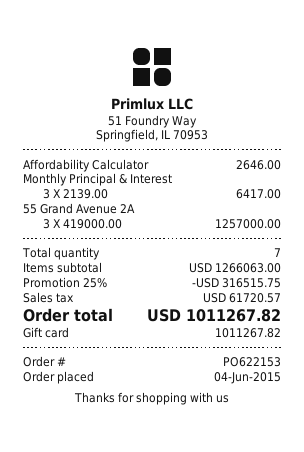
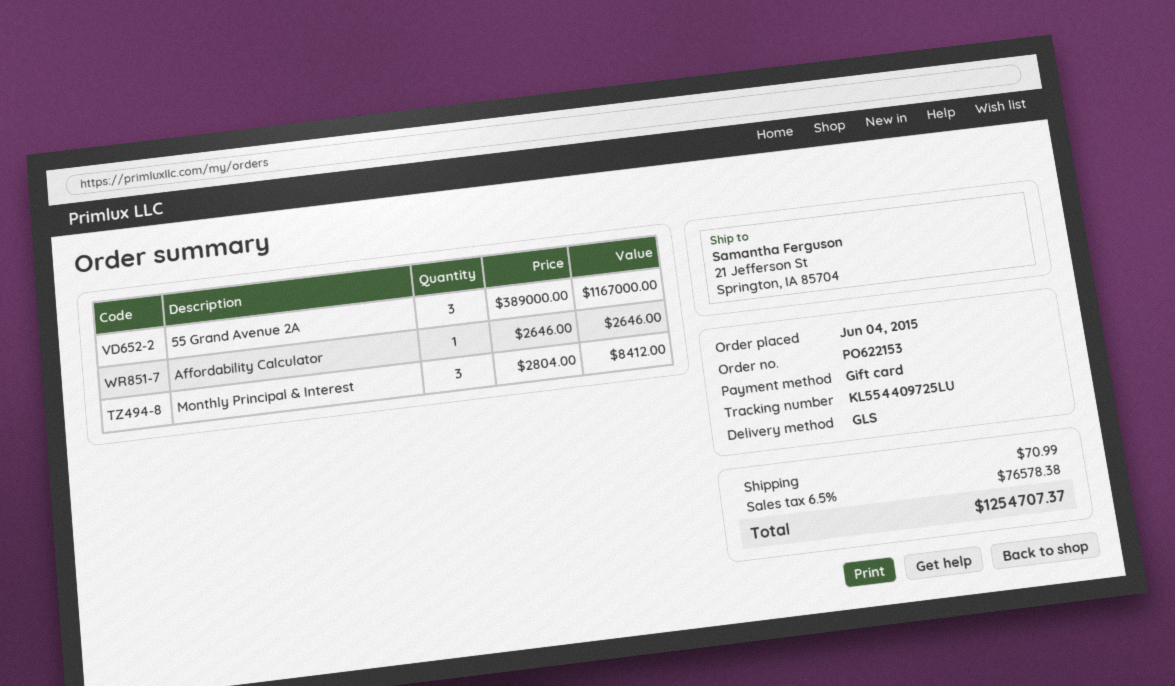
Monthly Principal & Interest: 3 x 2139.00 = 6417.00 -> 3 x 2804.00 = 8412.00
55 Grand Avenue 2A: 3 x 419000.00 = 1257000.00 -> 3 x 389000.00 = 1167000.00
discount: 25% = 316515.75 -> none
shipping: none -> 70.99
tax: 61720.57 -> 76578.38
total: 1011267.82 -> 1254707.37

